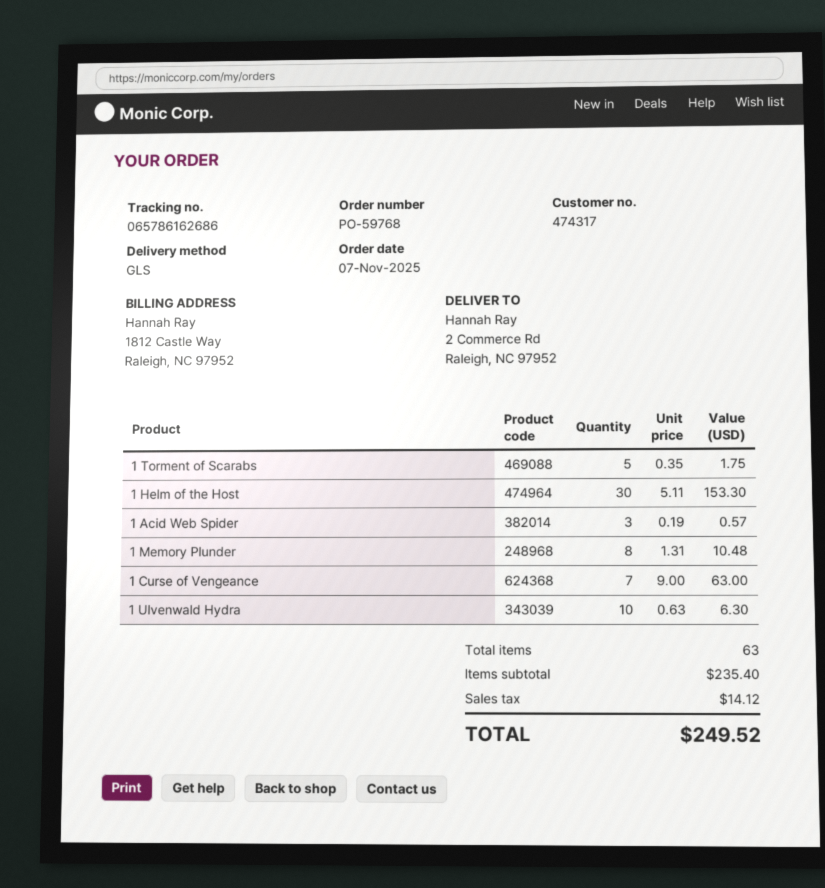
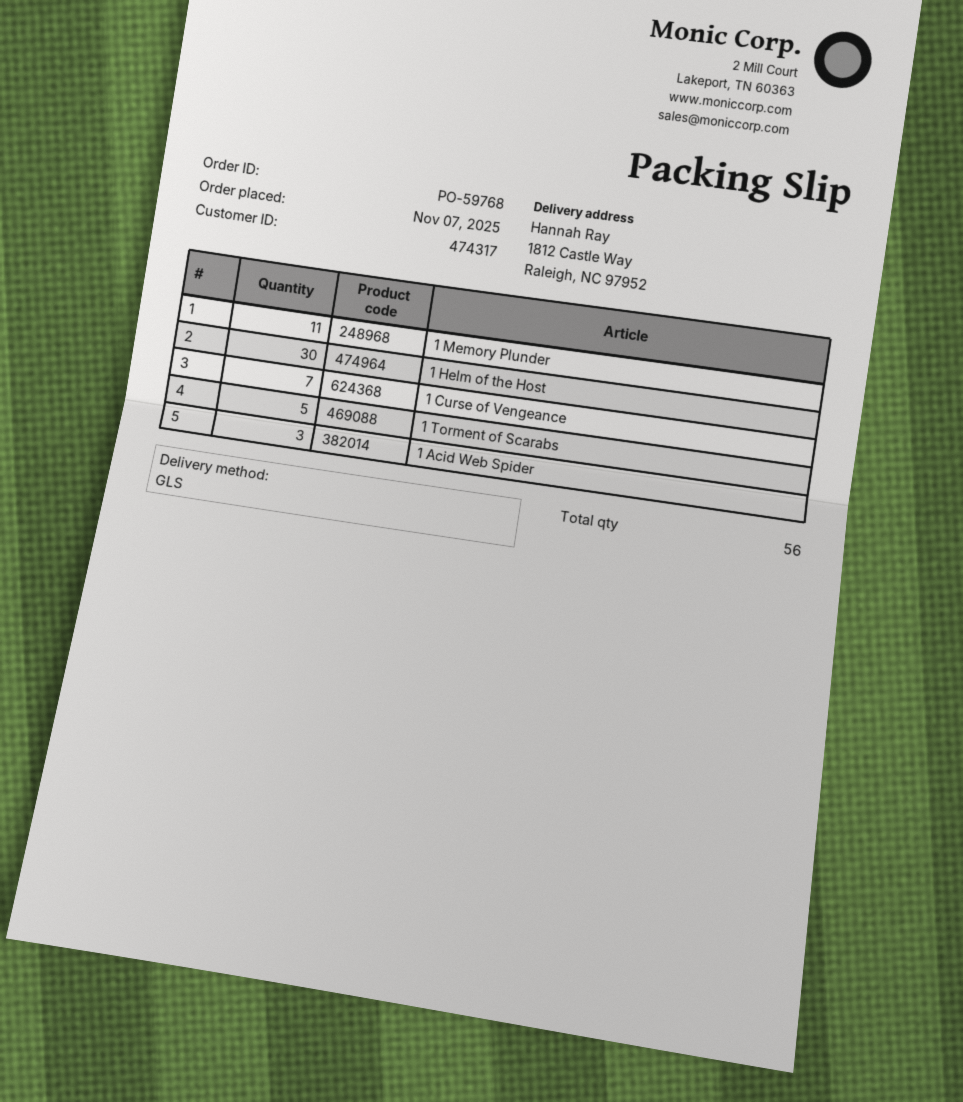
ship to: 2 Commerce Rd, Raleigh, NC 97952 -> 1812 Castle Way, Raleigh, NC 97952
1 Memory Plunder: 8 -> 11
1 Ulvenwald Hydra: 10 -> none
total quantity: 63 -> 56

